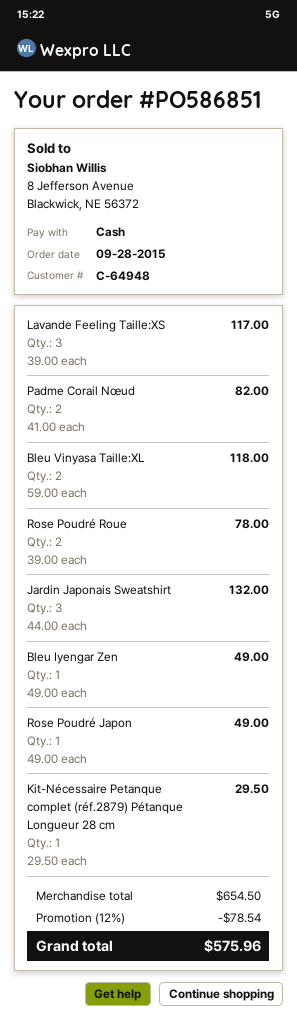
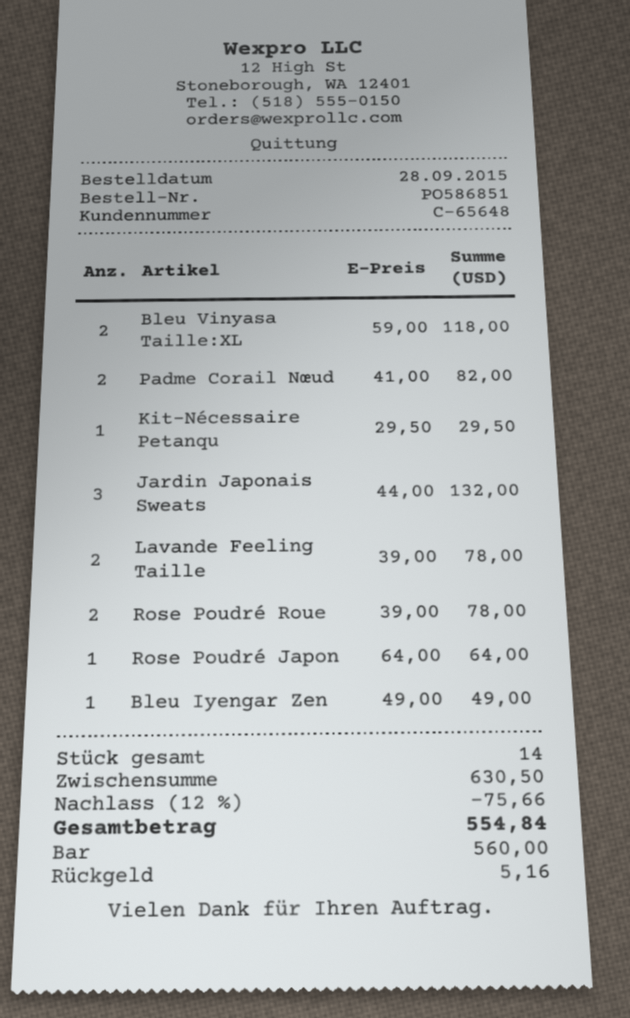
customer number: C-64948 -> C-65648
Lavande Feeling Taille:XS: 3 x 39.00 = 117.00 -> 2 x 39.00 = 78.00
Rose Poudré Japon: 1 x 49.00 = 49.00 -> 1 x 64.00 = 64.00
subtotal: 654.50 -> 630.50
discount: 12% = 78.54 -> 12% = 75.66
total: 575.96 -> 554.84

